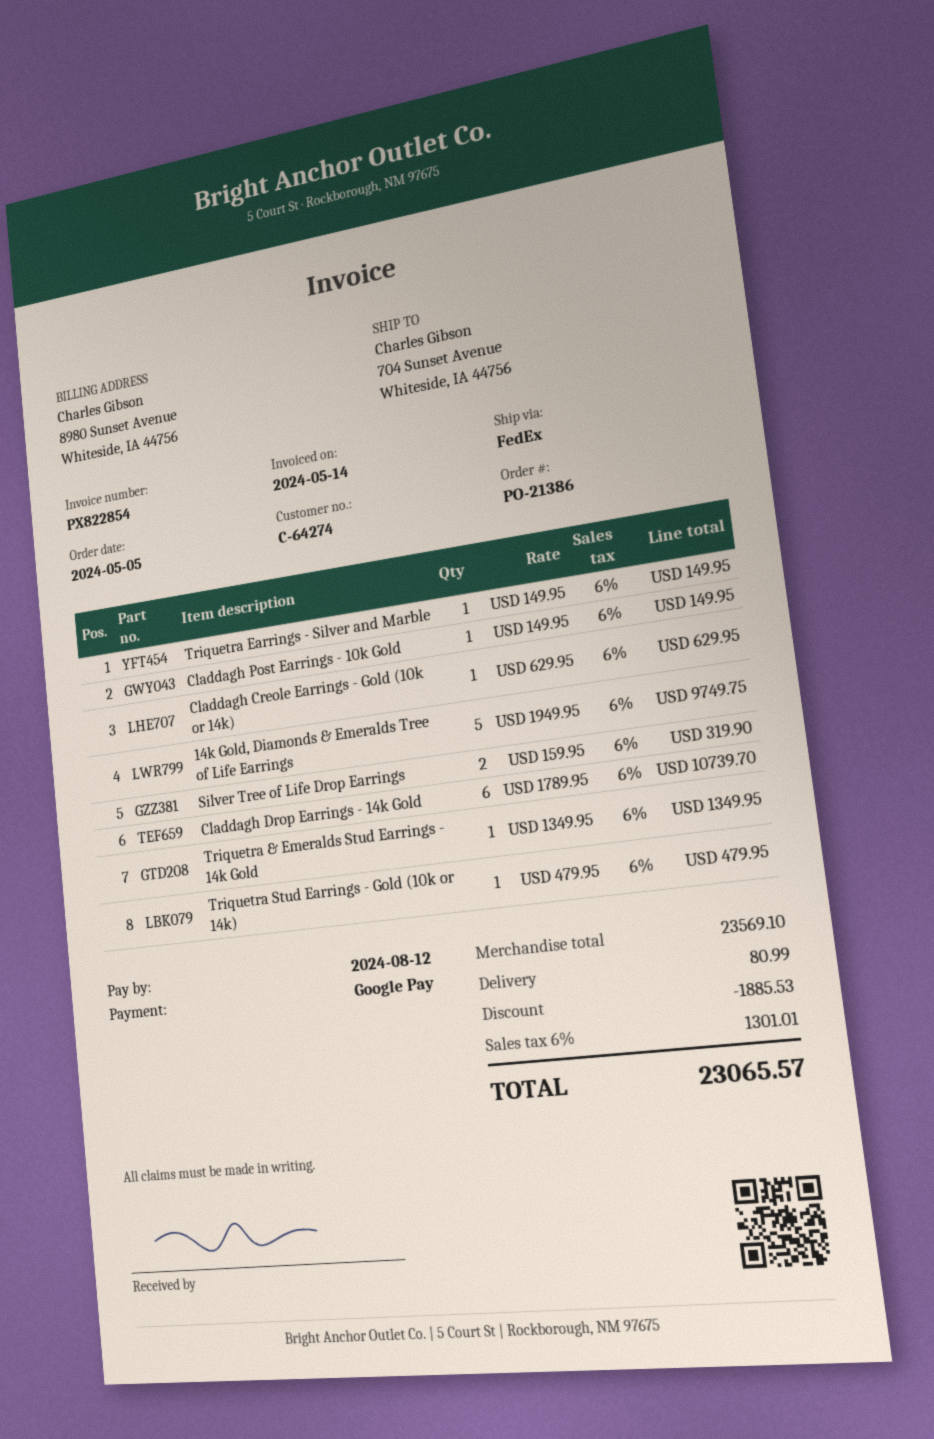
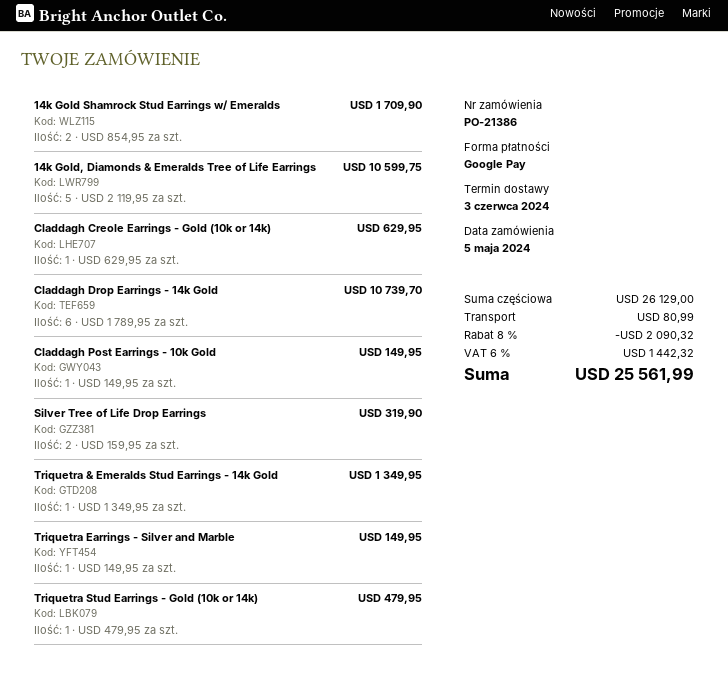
14k Gold, Diamonds & Emeralds Tree of Life Earrings: 5 x 1949.95 = 9749.75 -> 5 x 2119.95 = 10599.75
14k Gold Shamrock Stud Earrings w/ Emeralds: none -> 2 x 854.95 = 1709.90
subtotal: 23569.10 -> 26129.00
discount: 1885.53 -> 2090.32
tax: 6% = 1301.01 -> 6% = 1442.32
total: 23065.57 -> 25561.99

